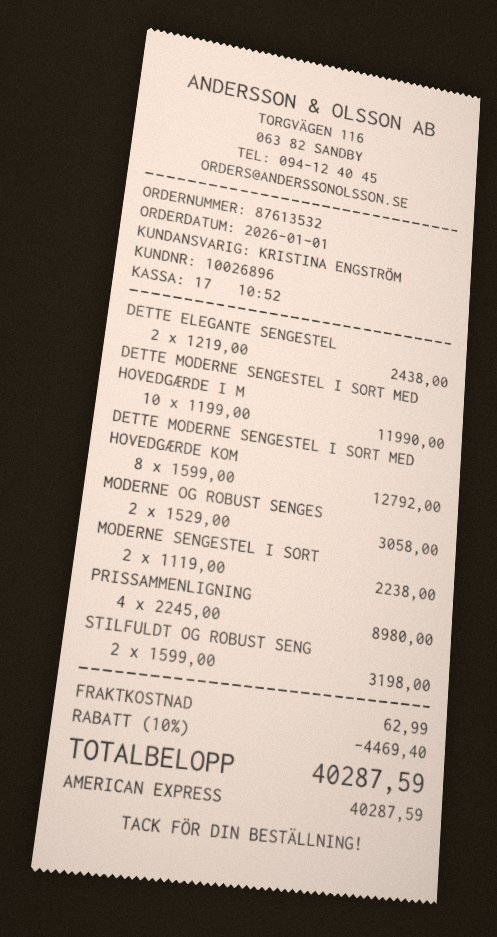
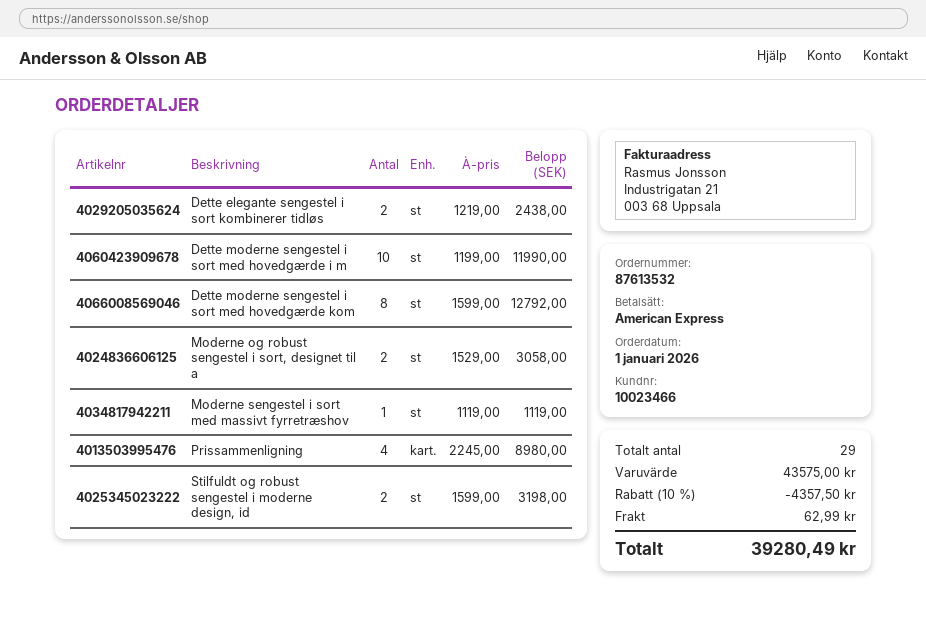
customer number: 10026896 -> 10023466
MODERNE SENGESTEL I SORT: 2 x 1119.00 = 2238.00 -> 1 x 1119.00 = 1119.00
discount: 10% = 4469.40 -> 10% = 4357.50
total: 40287.59 -> 39280.49

